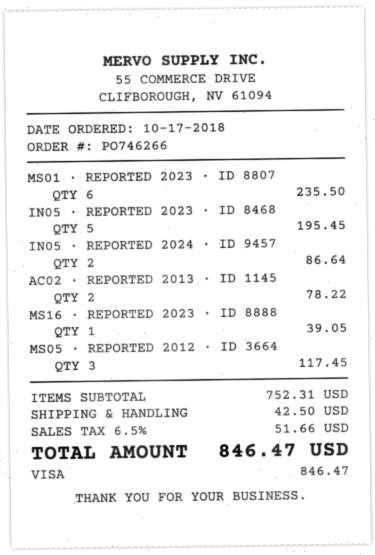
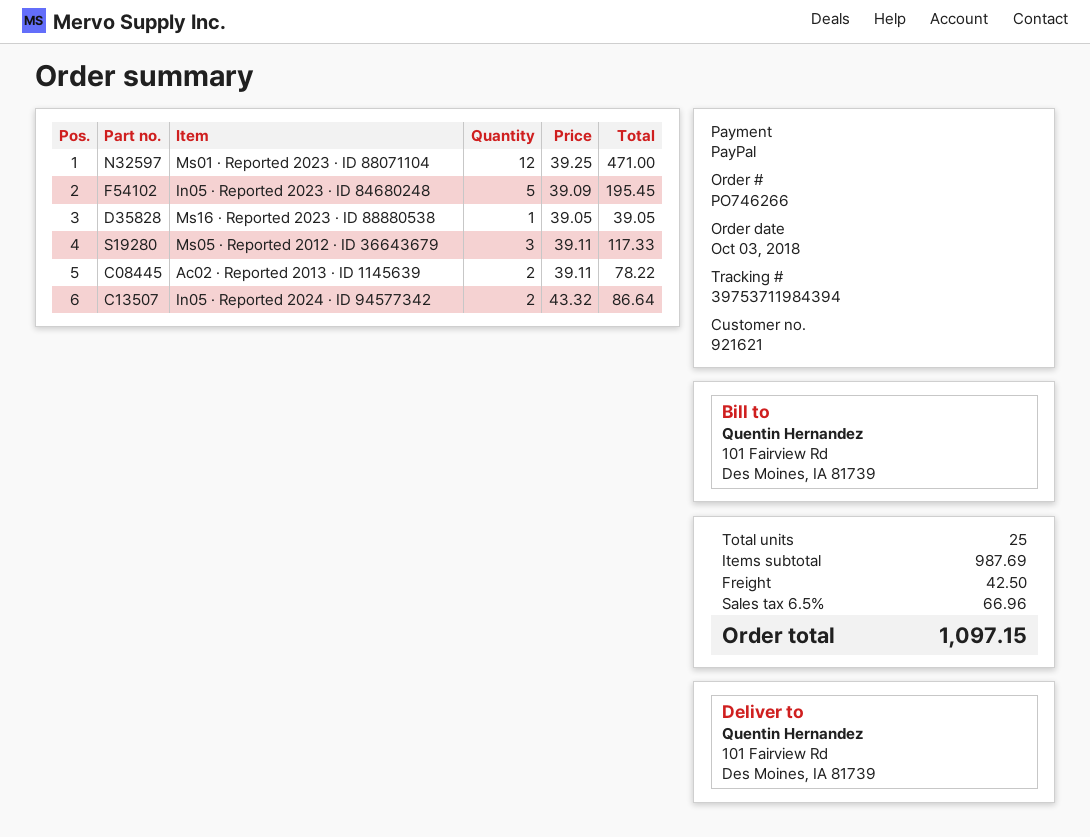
order date: 2018-10-17 -> 2018-10-03
payment method: Visa -> PayPal
MS01 · REPORTED 2023 · ID 8807: 6 for 235.50 -> 12 for 471.00
MS05 · REPORTED 2012 · ID 3664: 3 for 117.45 -> 3 for 117.33
subtotal: 752.31 -> 987.69
tax: 6.5% = 51.66 -> 6.5% = 66.96
total: 846.47 -> 1097.15

